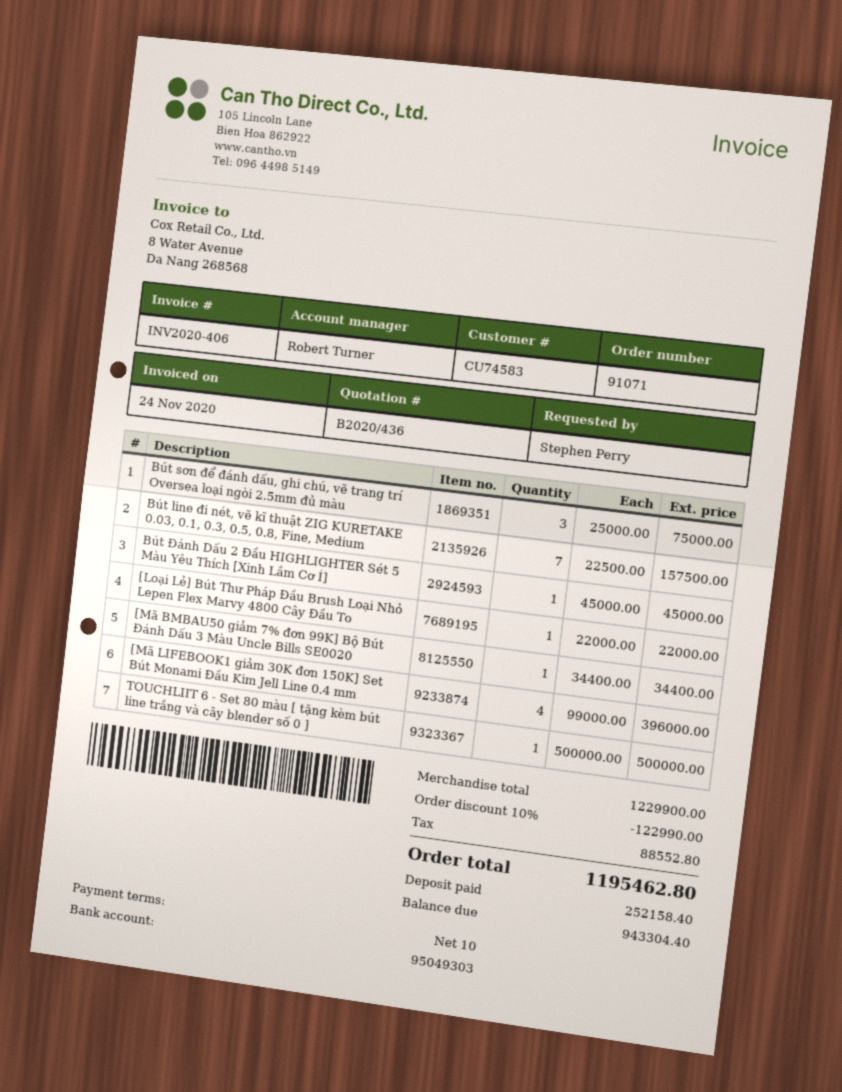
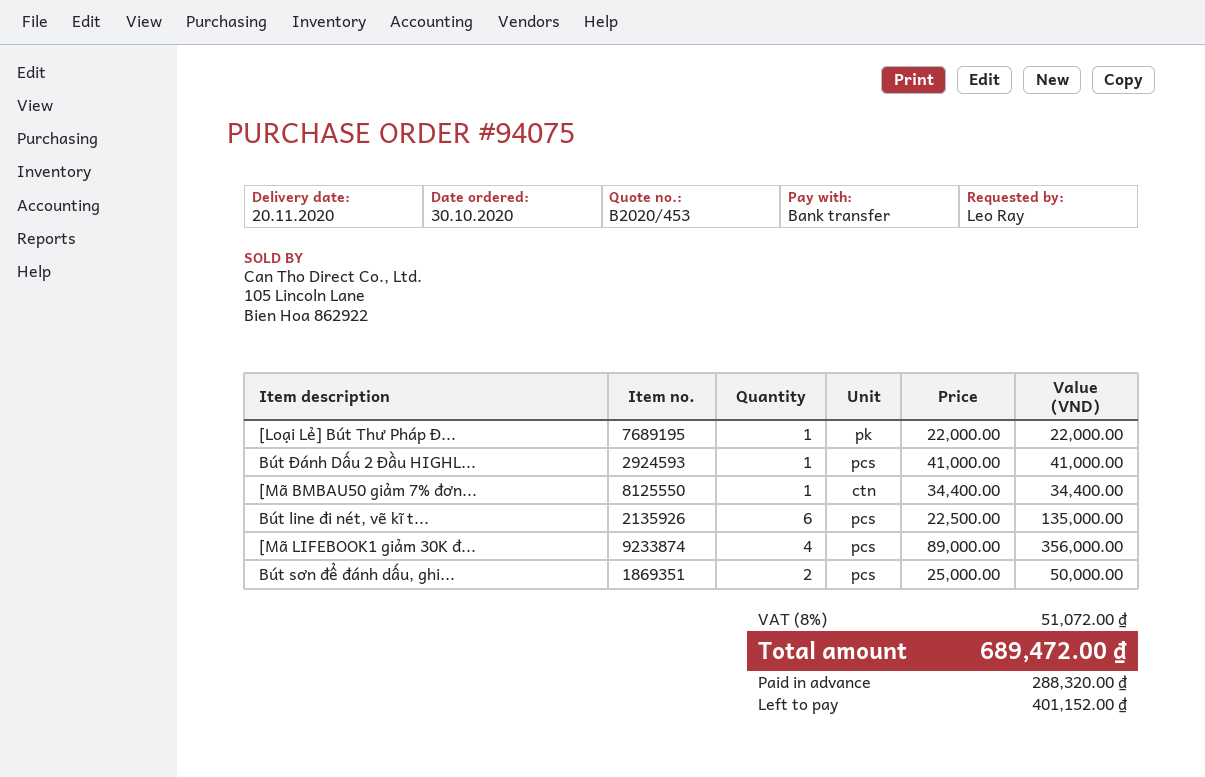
quote number: B2020/436 -> B2020/453
order number: 91071 -> 94075
ordered by: Stephen Perry -> Leo Ray
Bút sơn để đánh dấu, ghi chú, vẽ trang trí Oversea loại ngòi 2.5mm đủ màu: 3 x 25000.00 = 75000.00 -> 2 x 25000.00 = 50000.00
Bút line đi nét, vẽ kĩ thuật ZIG KURETAKE 0.03, 0.1, 0.3, 0.5, 0.8, Fine, Medium: 7 x 22500.00 = 157500.00 -> 6 x 22500.00 = 135000.00
Bút Đánh Dấu 2 Đầu HIGHLIGHTER Sét 5 Màu Yêu Thích [Xinh Lắm Cơ Í]: 1 x 45000.00 = 45000.00 -> 1 x 41000.00 = 41000.00
[Mã LIFEBOOK1 giảm 30K đơn 150K] Set Bút Monami Đầu Kim Jell Line 0.4 mm: 4 x 99000.00 = 396000.00 -> 4 x 89000.00 = 356000.00
TOUCHLIIT 6 - Set 80 màu [ tặng kèm bút line trắng và cây blender số 0 ]: 1 x 500000.00 = 500000.00 -> none
discount: 10% = 122990.00 -> none
tax: 88552.80 -> 51072.00
total: 1195462.80 -> 689472.00
deposit: 252158.40 -> 288320.00
balance: 943304.40 -> 401152.00

